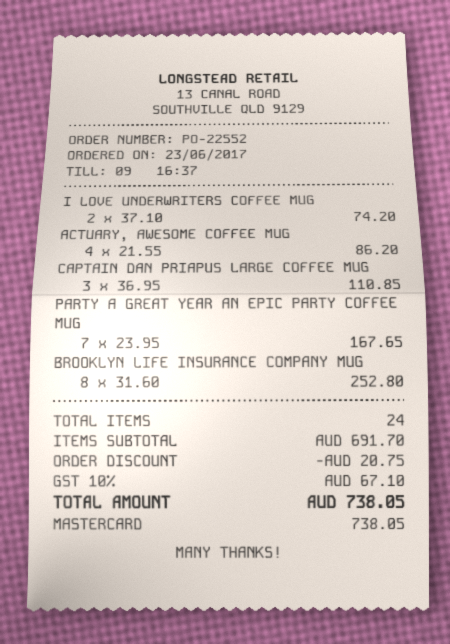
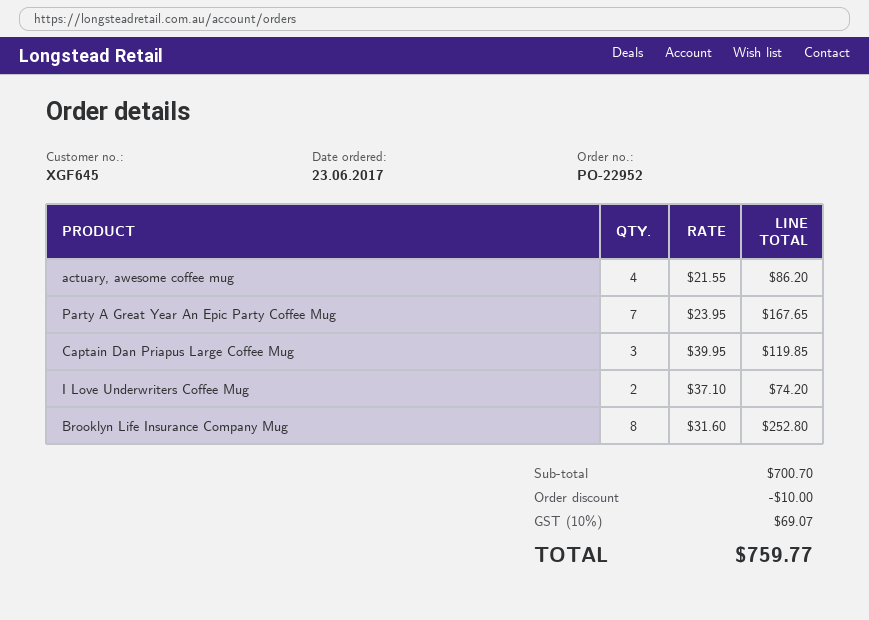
order number: PO-22552 -> PO-22952
CAPTAIN DAN PRIAPUS LARGE COFFEE MUG: 3 x 36.95 = 110.85 -> 3 x 39.95 = 119.85
subtotal: 691.70 -> 700.70
discount: 20.75 -> 10.00
tax: 10% = 67.10 -> 10% = 69.07
total: 738.05 -> 759.77

